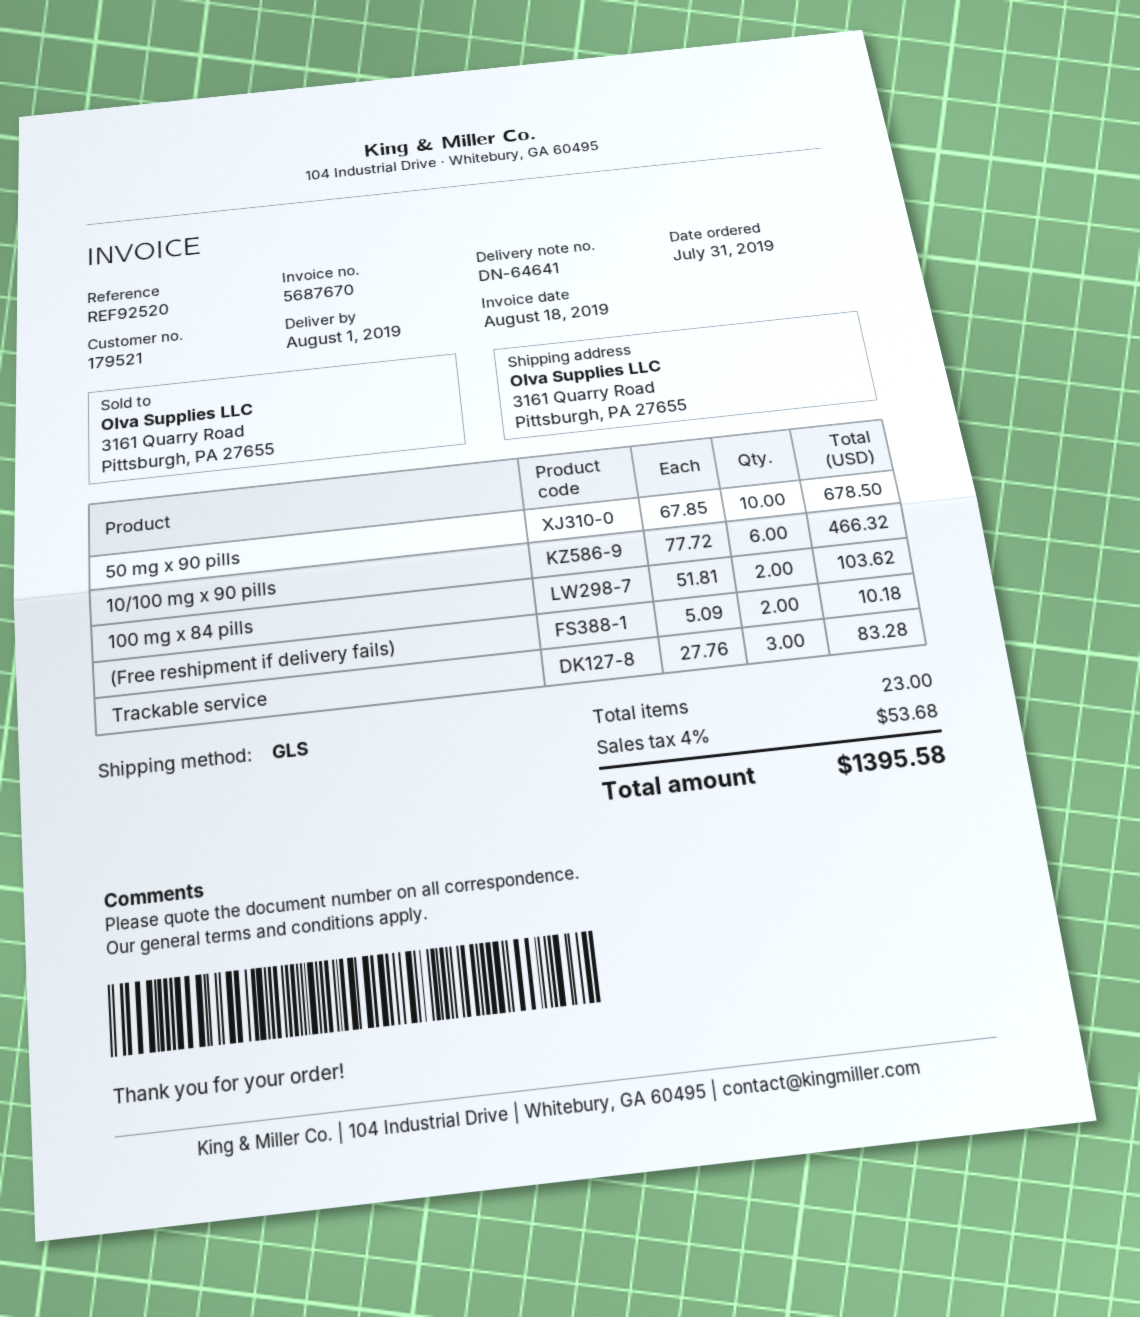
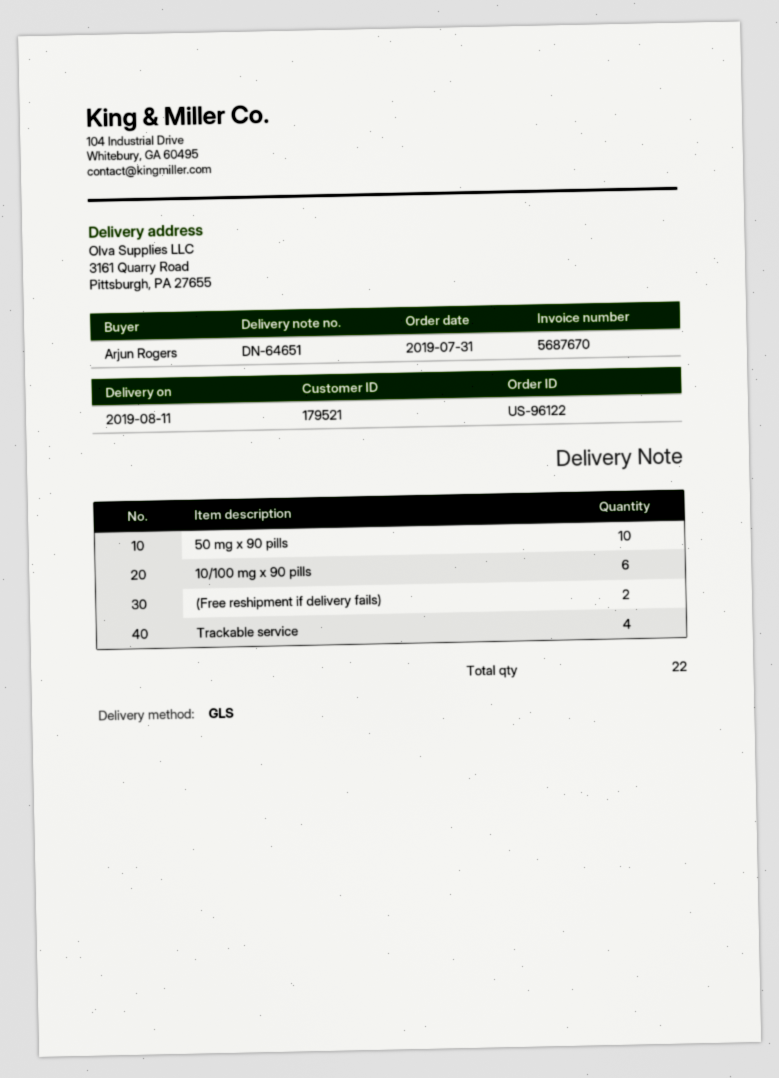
delivery note number: DN-64641 -> DN-64651
delivery date: 2019-08-01 -> 2019-08-11
100 mg x 84 pills: 2 -> none
Trackable service: 3 -> 4
total quantity: 23 -> 22

